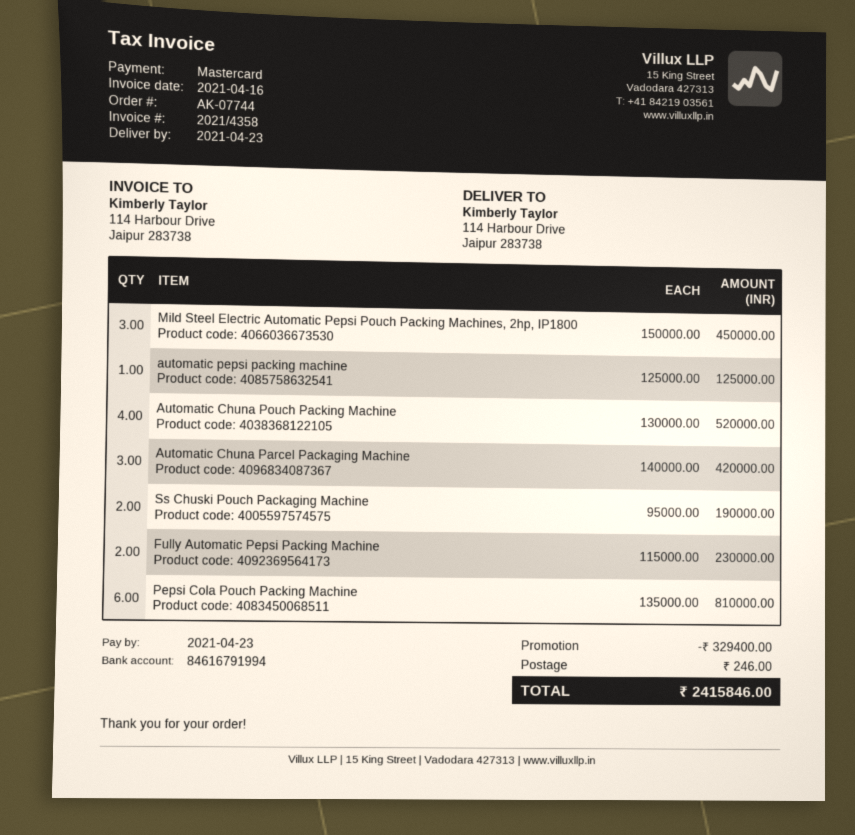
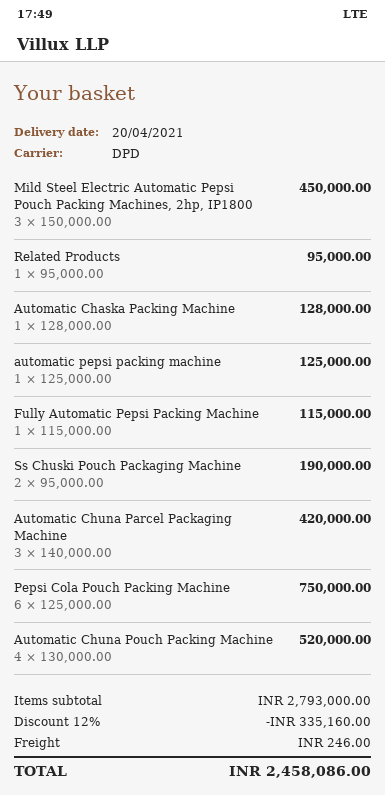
delivery date: 2021-04-23 -> 2021-04-20
Fully Automatic Pepsi Packing Machine: 2 x 115000.00 = 230000.00 -> 1 x 115000.00 = 115000.00
Pepsi Cola Pouch Packing Machine: 6 x 135000.00 = 810000.00 -> 6 x 125000.00 = 750000.00
Related Products: none -> 1 x 95000.00 = 95000.00
Automatic Chaska Packing Machine: none -> 1 x 128000.00 = 128000.00
discount: 329400.00 -> 335160.00
total: 2415846.00 -> 2458086.00

